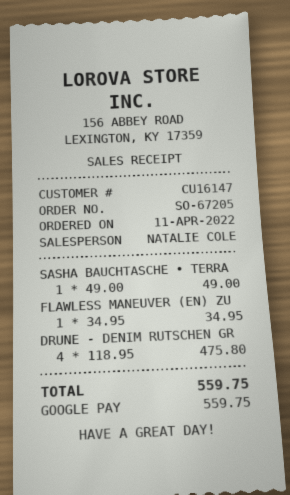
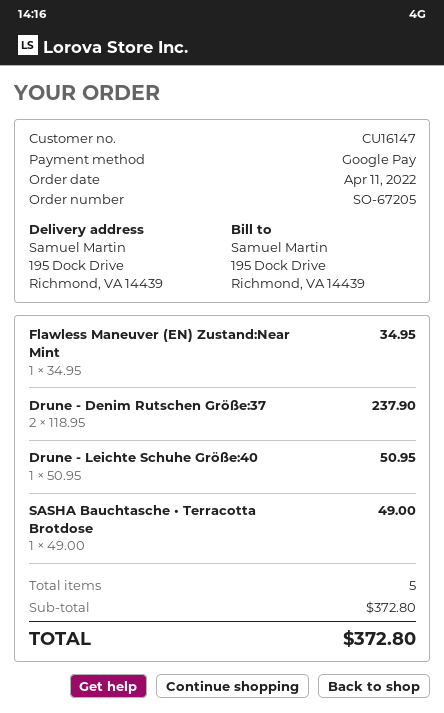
DRUNE - DENIM RUTSCHEN GR: 4 x 118.95 = 475.80 -> 2 x 118.95 = 237.90
Drune - Leichte Schuhe Größe:40: none -> 1 x 50.95 = 50.95
total: 559.75 -> 372.80

